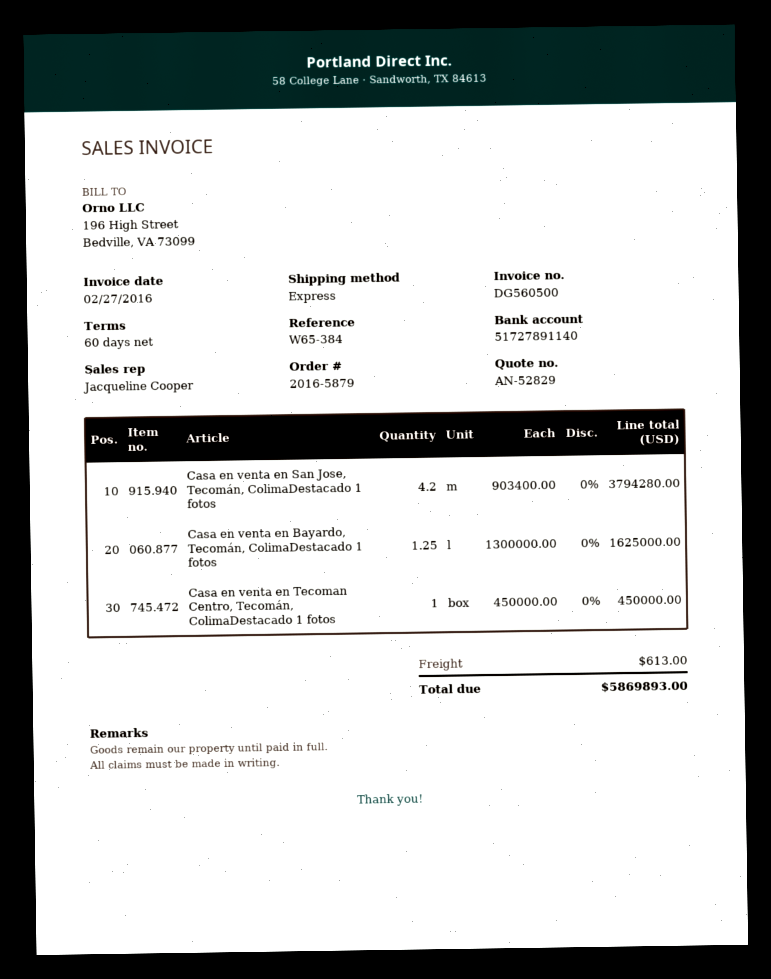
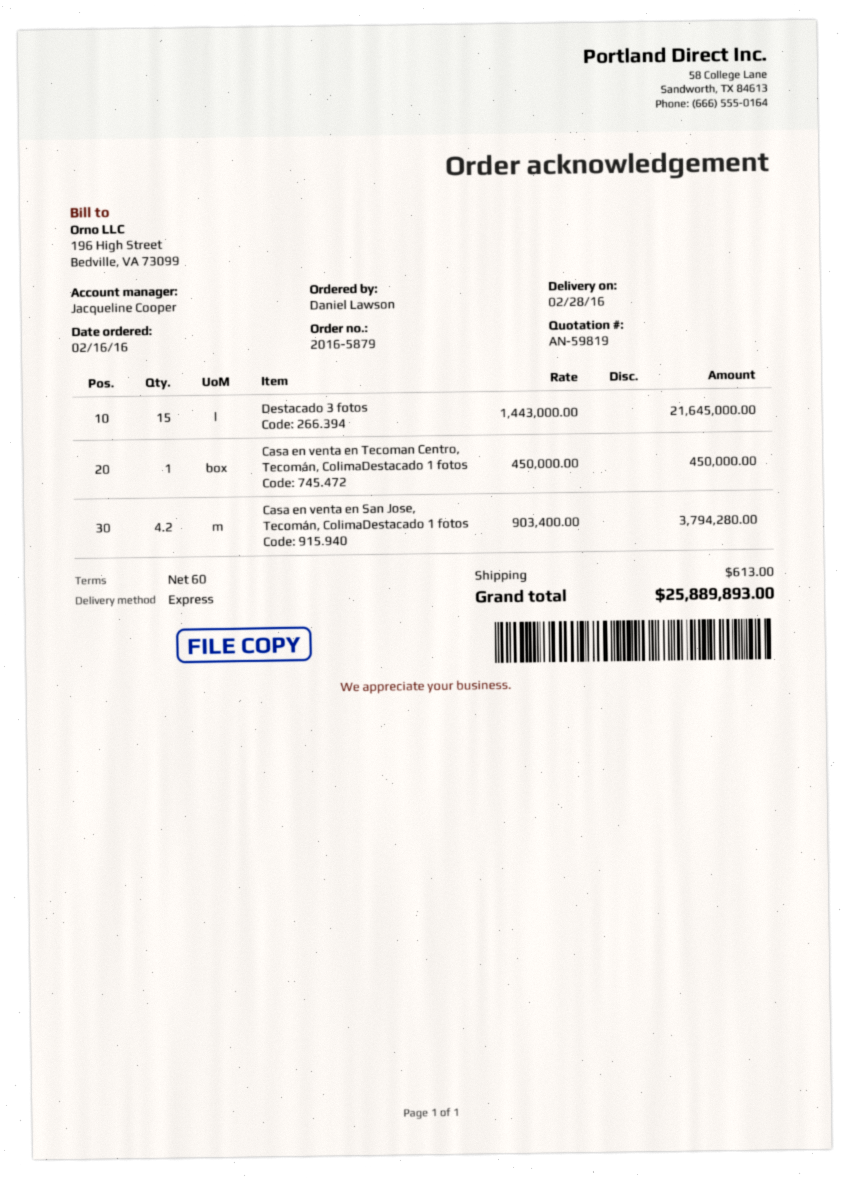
quote number: AN-52829 -> AN-59819
Casa en venta en Bayardo, Tecomán, ColimaDestacado 1 fotos: 1.25 x 1300000.00 = 1625000.00 -> none
Destacado 3 fotos: none -> 15 x 1443000.00 = 21645000.00
total: 5869893.00 -> 25889893.00

